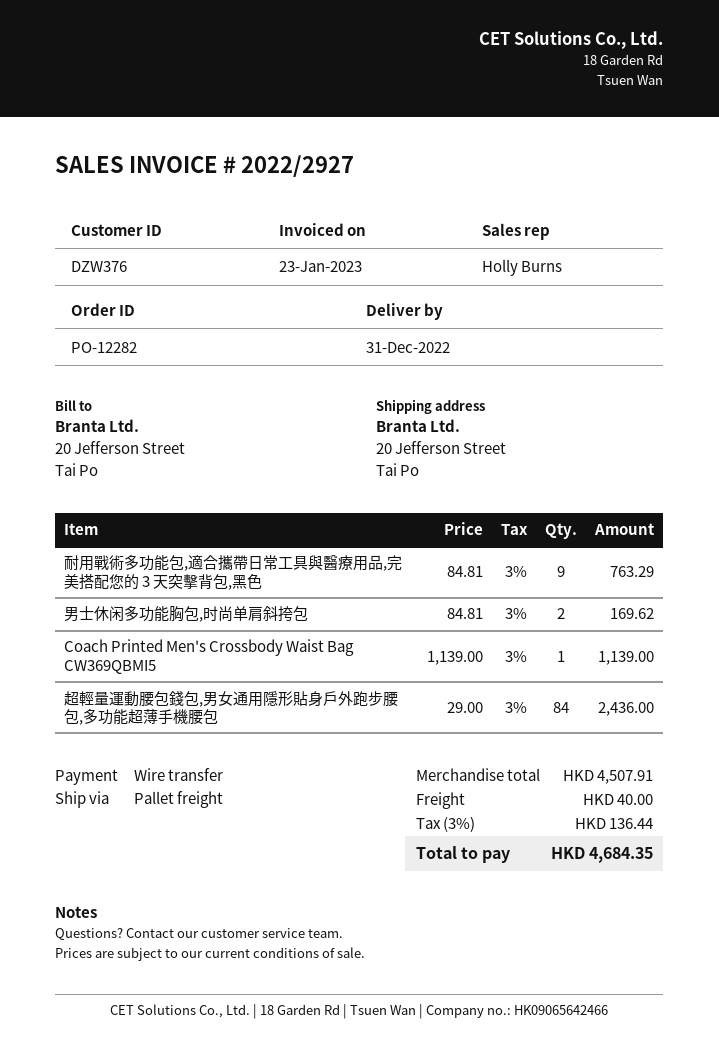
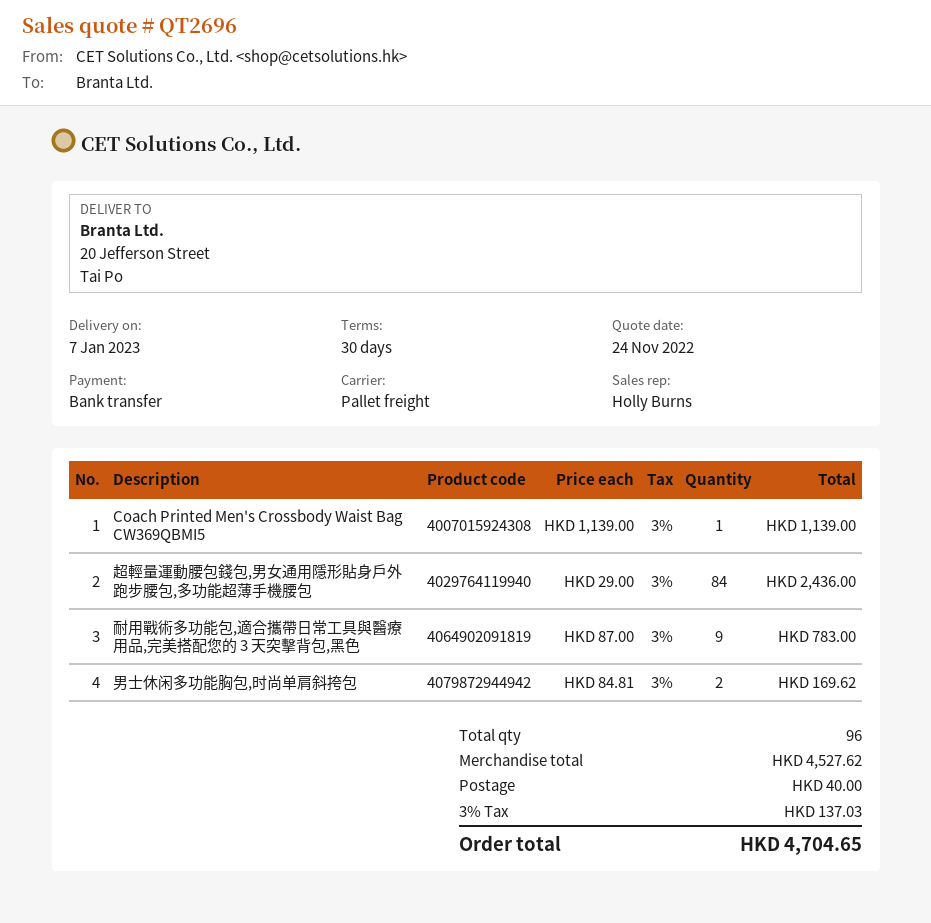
delivery date: 2022-12-31 -> 2023-01-07
耐用戰術多功能包,適合攜帶日常工具與醫療用品,完美搭配您的 3 天突擊背包,黑色: 9 x 84.81 = 763.29 -> 9 x 87.00 = 783.00
subtotal: 4507.91 -> 4527.62
tax: 3% = 136.44 -> 3% = 137.03
total: 4684.35 -> 4704.65

